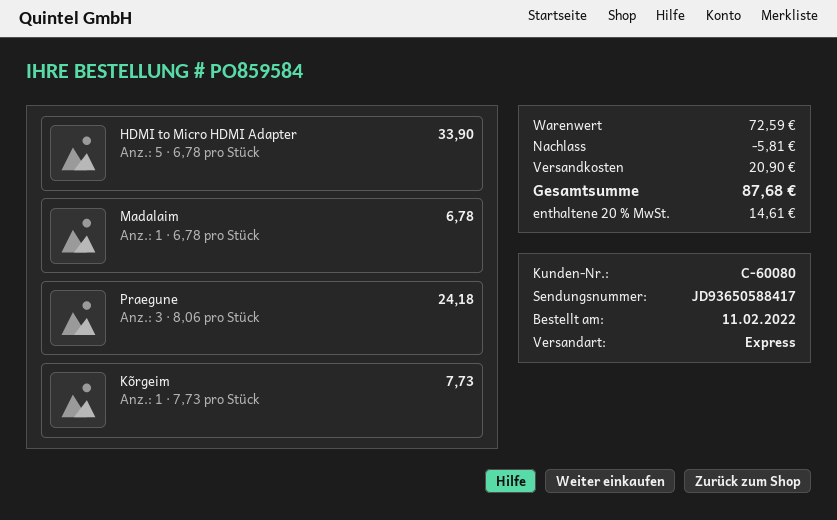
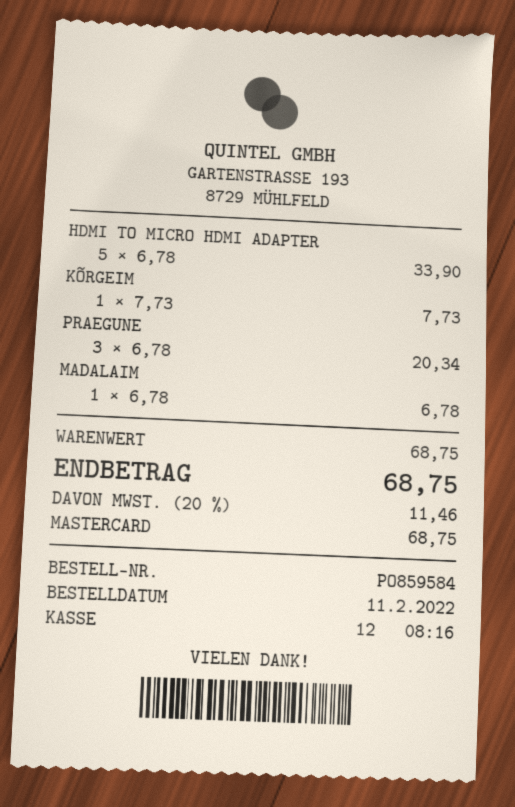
Praegune: 3 x 8.06 = 24.18 -> 3 x 6.78 = 20.34
subtotal: 72.59 -> 68.75
discount: 5.81 -> none
shipping: 20.90 -> none
tax: 20% = 14.61 -> 20% = 11.46
total: 87.68 -> 68.75

